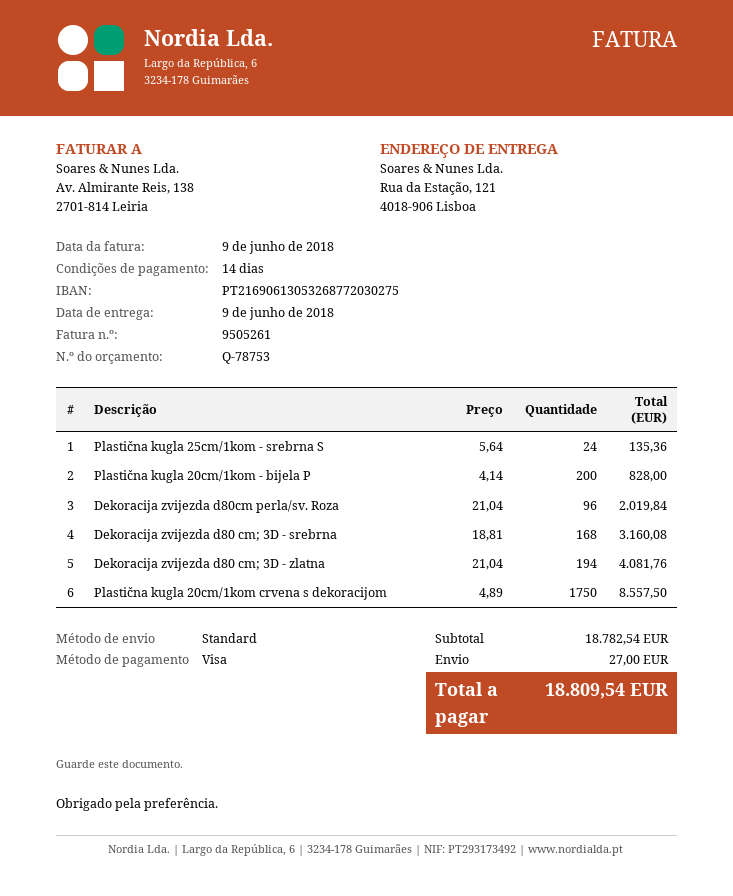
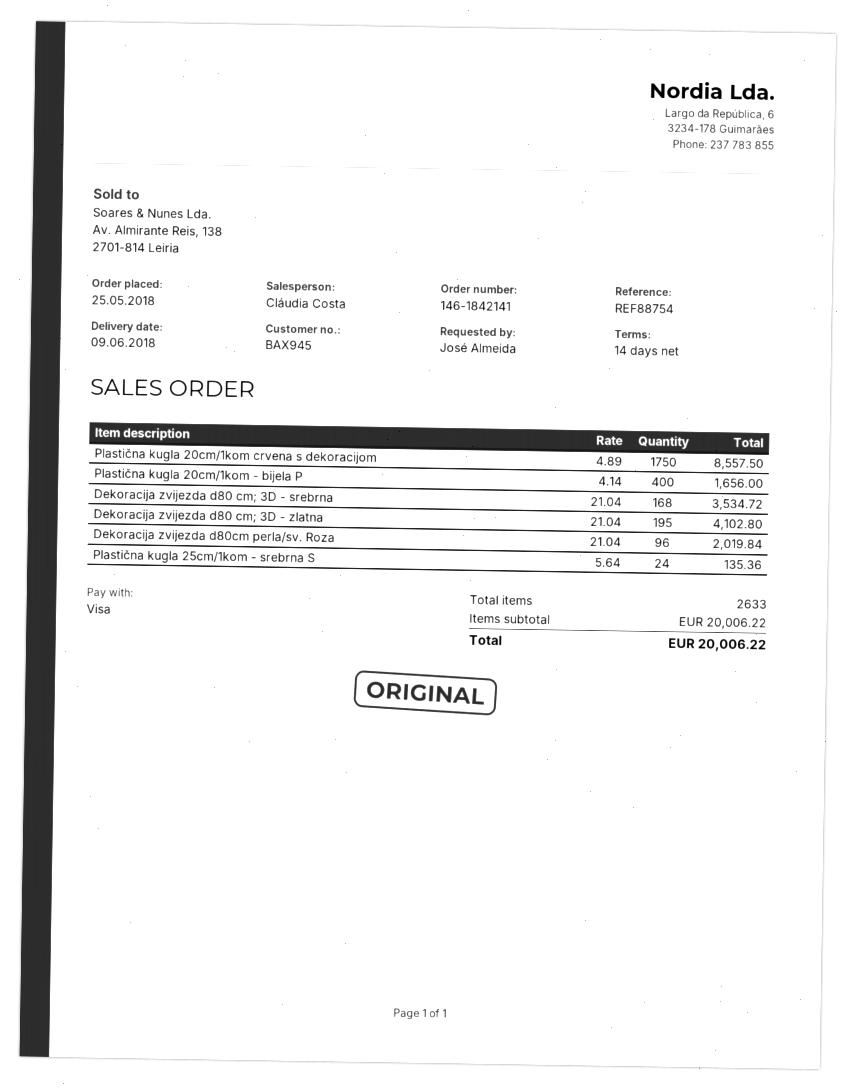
Plastična kugla 20cm/1kom - bijela P: 200 x 4.14 = 828.00 -> 400 x 4.14 = 1656.00
Dekoracija zvijezda d80 cm; 3D - srebrna: 168 x 18.81 = 3160.08 -> 168 x 21.04 = 3534.72
Dekoracija zvijezda d80 cm; 3D - zlatna: 194 x 21.04 = 4081.76 -> 195 x 21.04 = 4102.80
subtotal: 18782.54 -> 20006.22
shipping: 27.00 -> none
total: 18809.54 -> 20006.22

